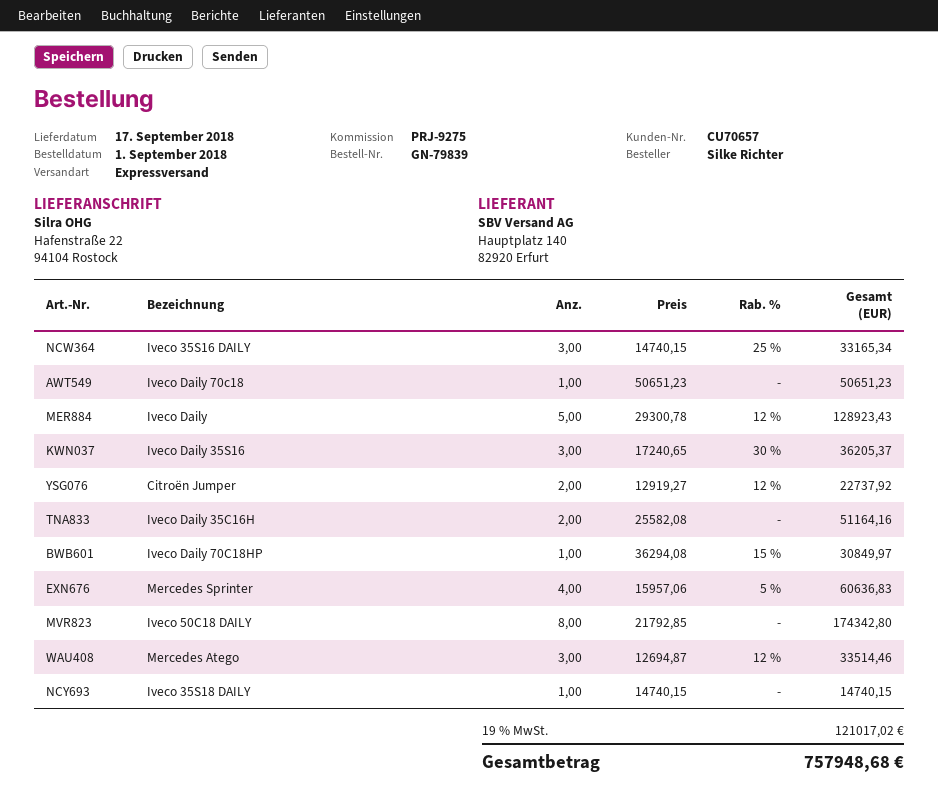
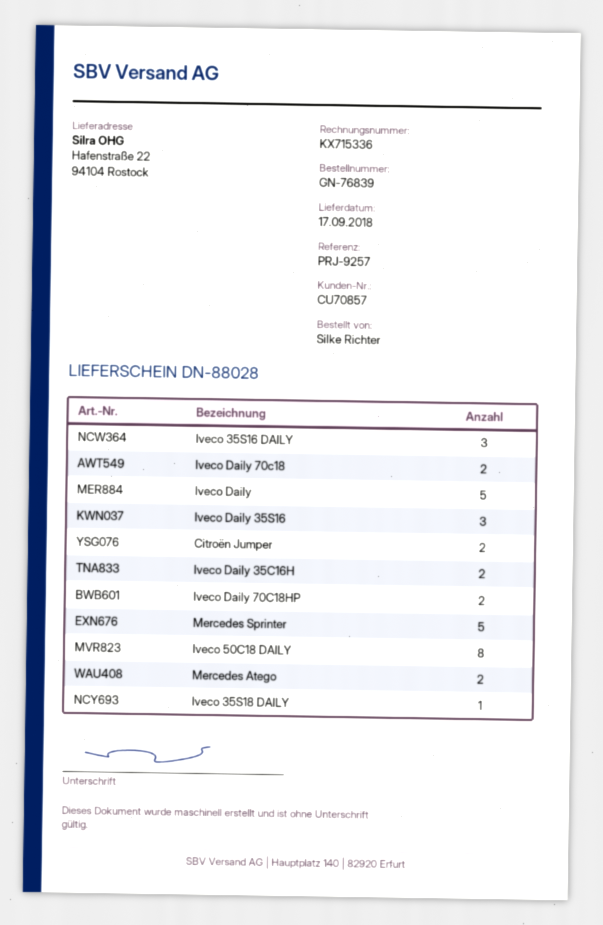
order number: GN-79839 -> GN-76839
customer number: CU70657 -> CU70857
reference: PRJ-9275 -> PRJ-9257
Iveco Daily 70c18: 1 -> 2
Iveco Daily 70C18HP: 1 -> 2
Mercedes Sprinter: 4 -> 5
Mercedes Atego: 3 -> 2

